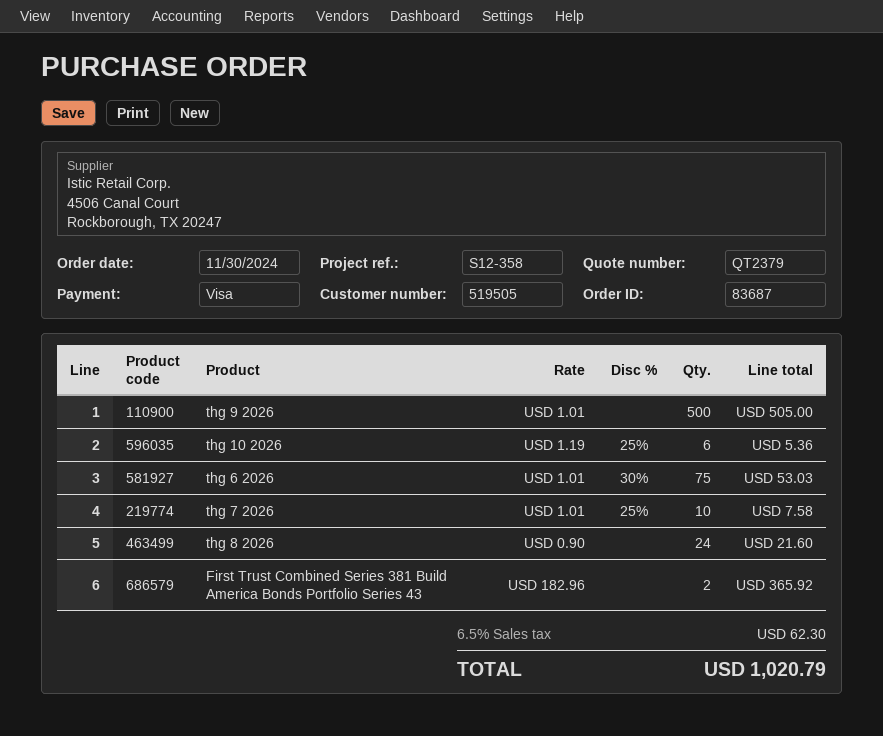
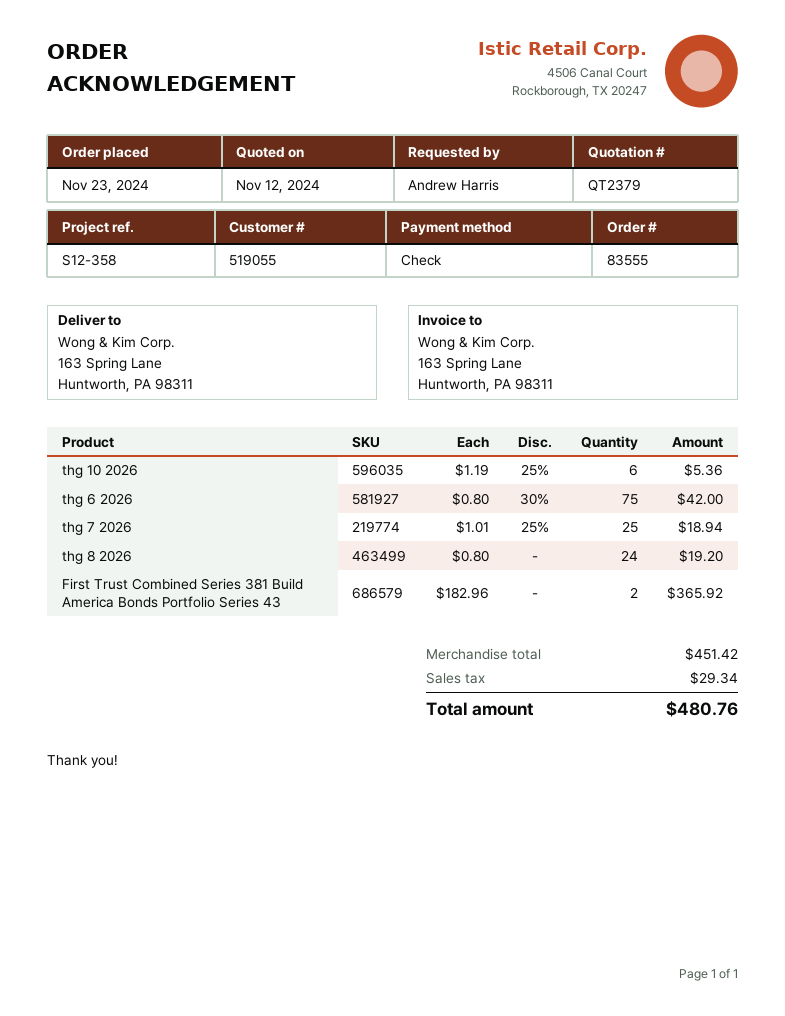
order number: 83687 -> 83555
order date: 2024-11-30 -> 2024-11-23
customer number: 519505 -> 519055
payment method: Visa -> cheque
thg 9 2026: 500 x 1.01 = 505.00 -> none
thg 6 2026: 75 x 1.01 - 30% = 53.03 -> 75 x 0.80 - 30% = 42.00
thg 7 2026: 10 x 1.01 - 25% = 7.58 -> 25 x 1.01 - 25% = 18.94
thg 8 2026: 24 x 0.90 = 21.60 -> 24 x 0.80 = 19.20
tax: 62.30 -> 29.34
total: 1020.79 -> 480.76

